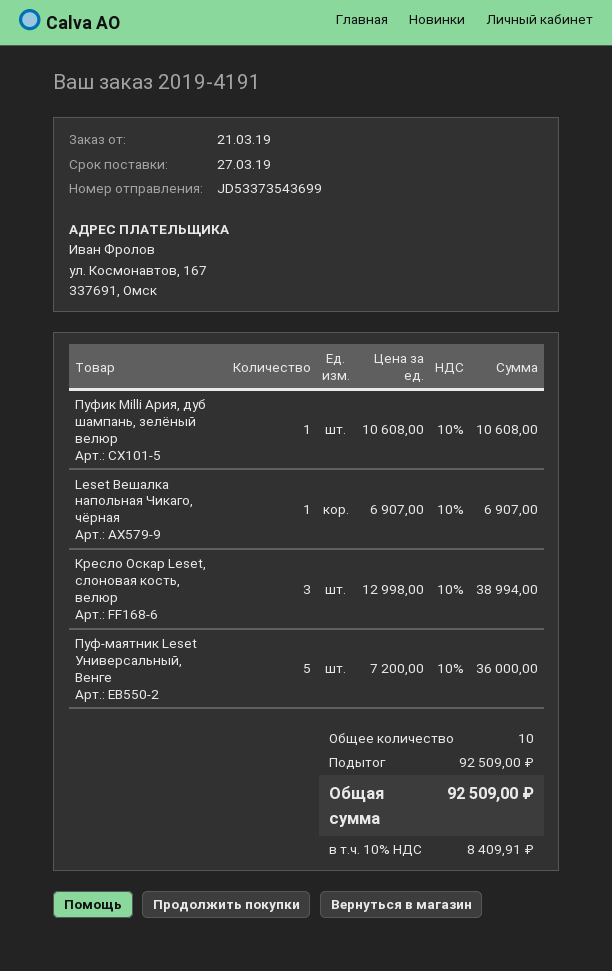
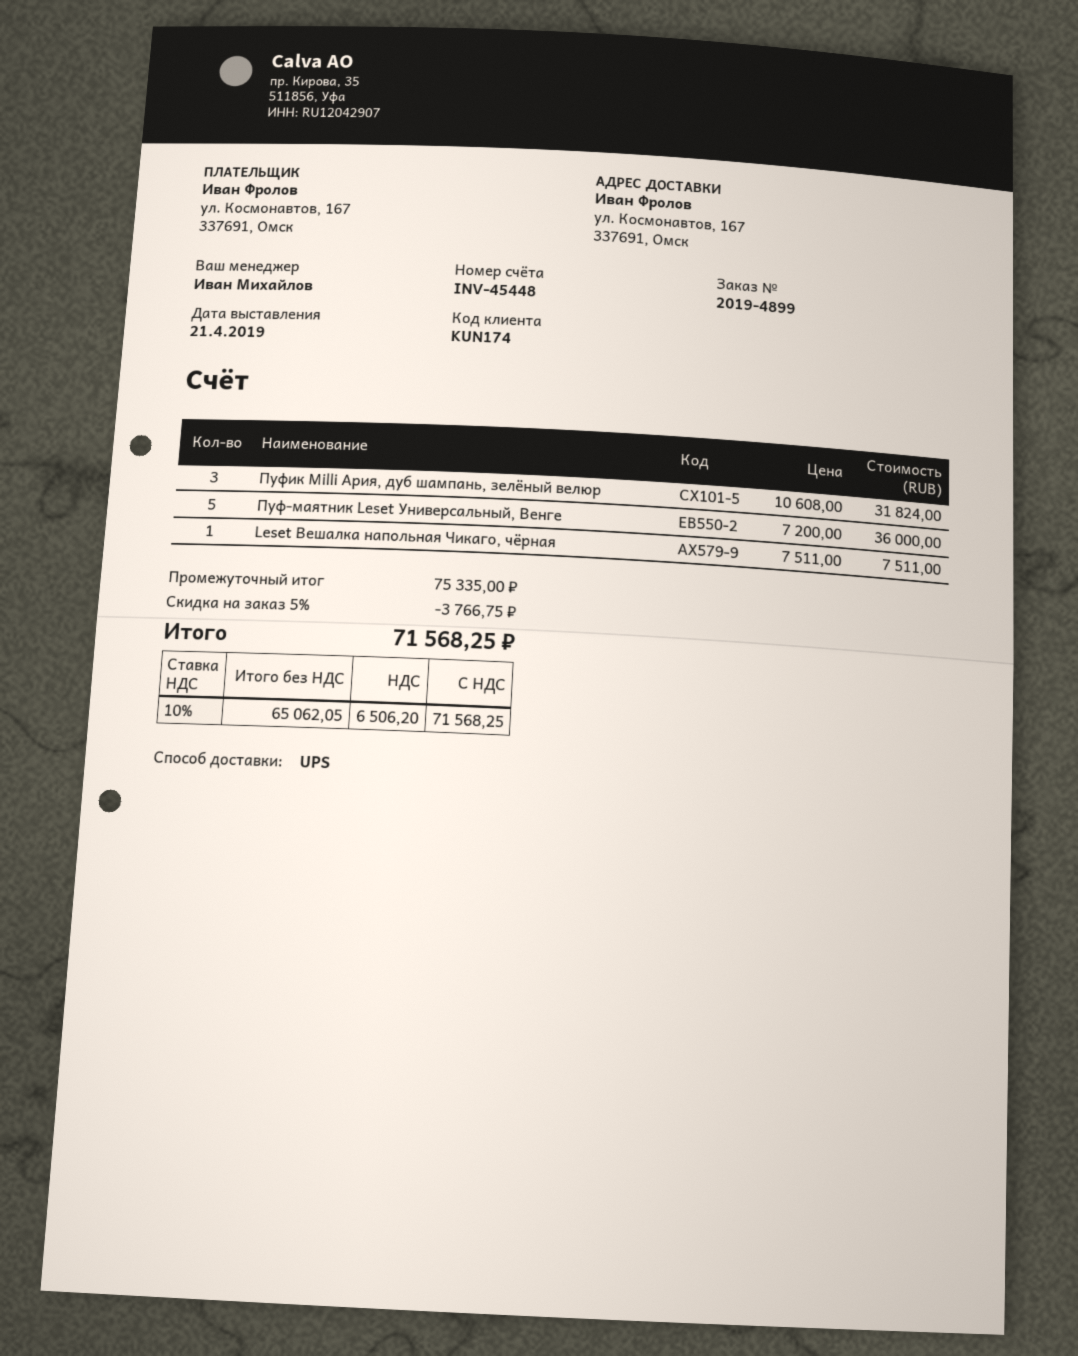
order number: 2019-4191 -> 2019-4899
Пуфик Milli Ария, дуб шампань, зелёный велюр: 1 x 10608.00 = 10608.00 -> 3 x 10608.00 = 31824.00
Leset Вешалка напольная Чикаго, чёрная: 1 x 6907.00 = 6907.00 -> 1 x 7511.00 = 7511.00
Кресло Оскар Leset, слоновая кость, велюр: 3 x 12998.00 = 38994.00 -> none
subtotal: 92509.00 -> 75335.00
discount: none -> 5% = 3766.75
tax: 10% = 8409.91 -> 10% = 6506.20
total: 92509.00 -> 71568.25

